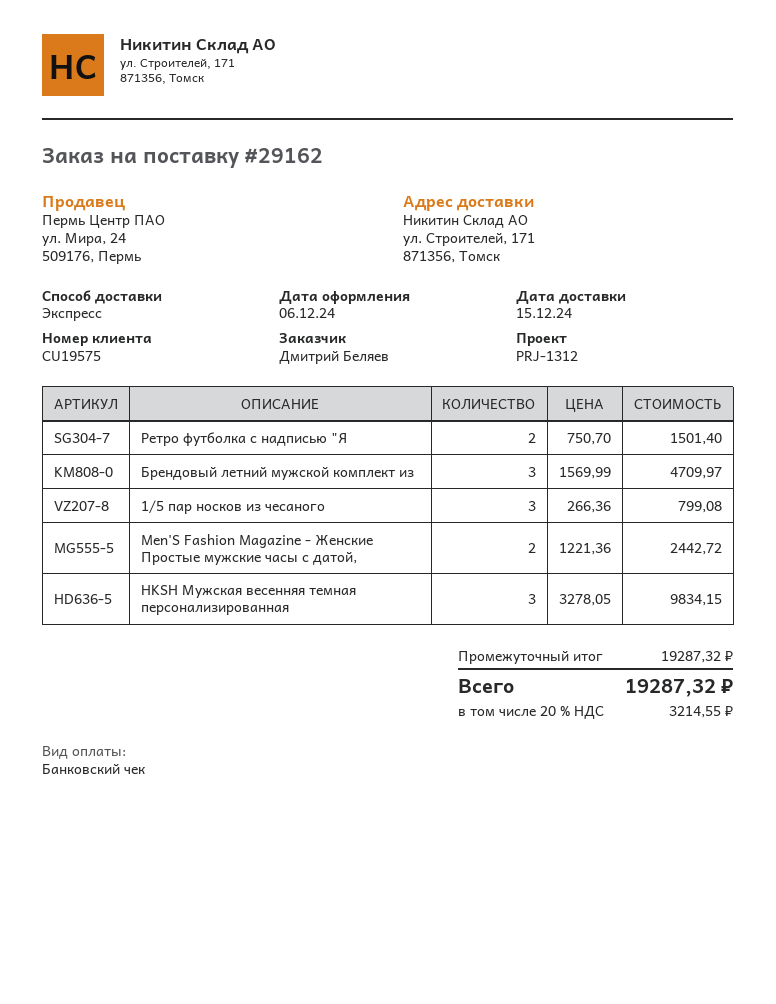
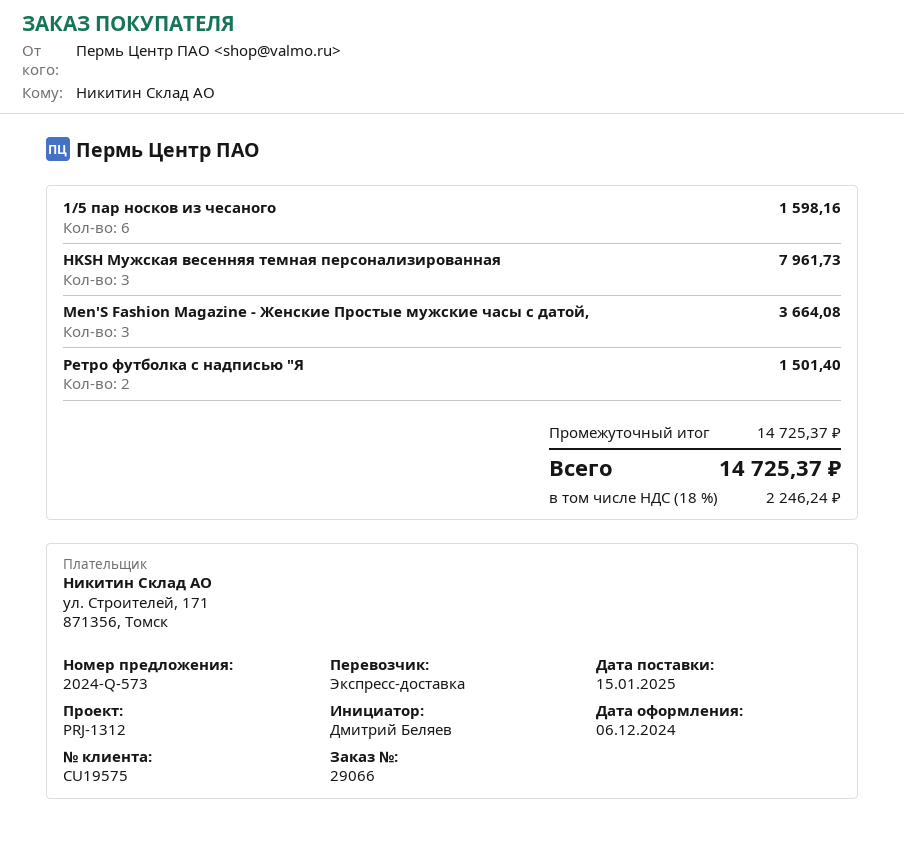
order number: 29162 -> 29066
delivery date: 2024-12-15 -> 2025-01-15
Брендовый летний мужской комплект из: 3 for 4709.97 -> none
1/5 пар носков из чесаного: 3 for 799.08 -> 6 for 1598.16
Men'S Fashion Magazine - Женские Простые мужские часы с датой,: 2 for 2442.72 -> 3 for 3664.08
HKSH Мужская весенняя темная персонализированная: 3 for 9834.15 -> 3 for 7961.73
subtotal: 19287.32 -> 14725.37
tax: 20% = 3214.55 -> 18% = 2246.24
total: 19287.32 -> 14725.37

